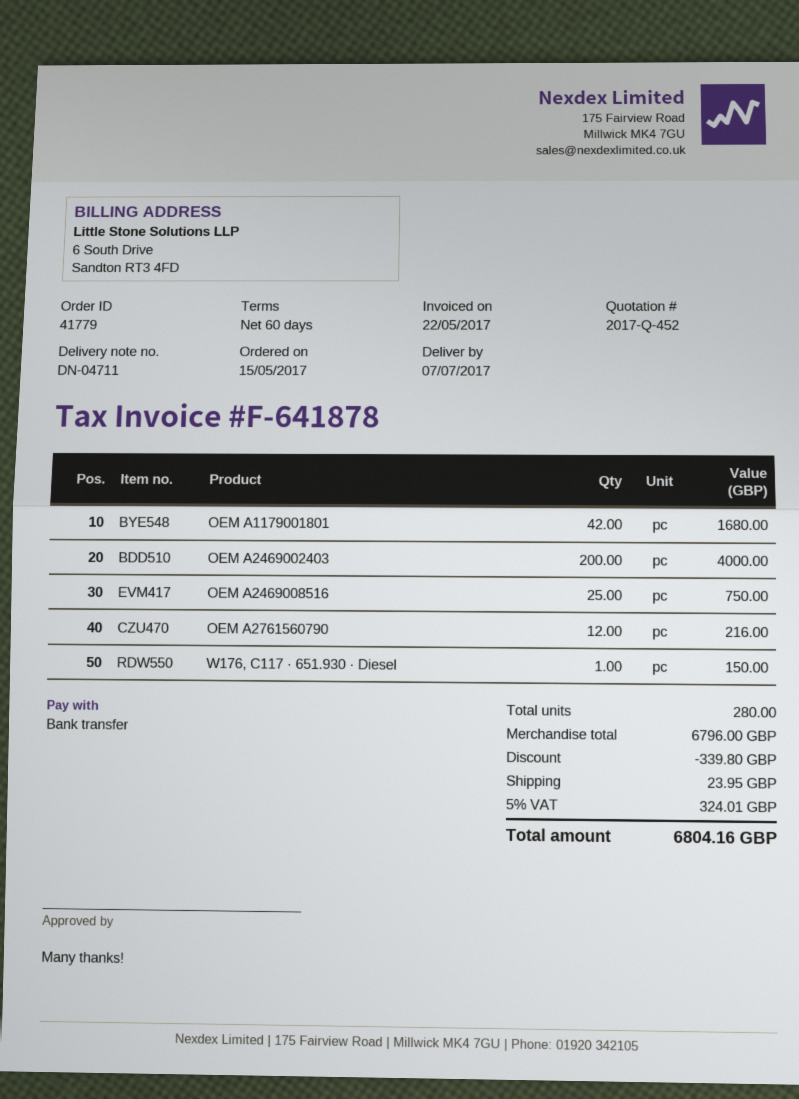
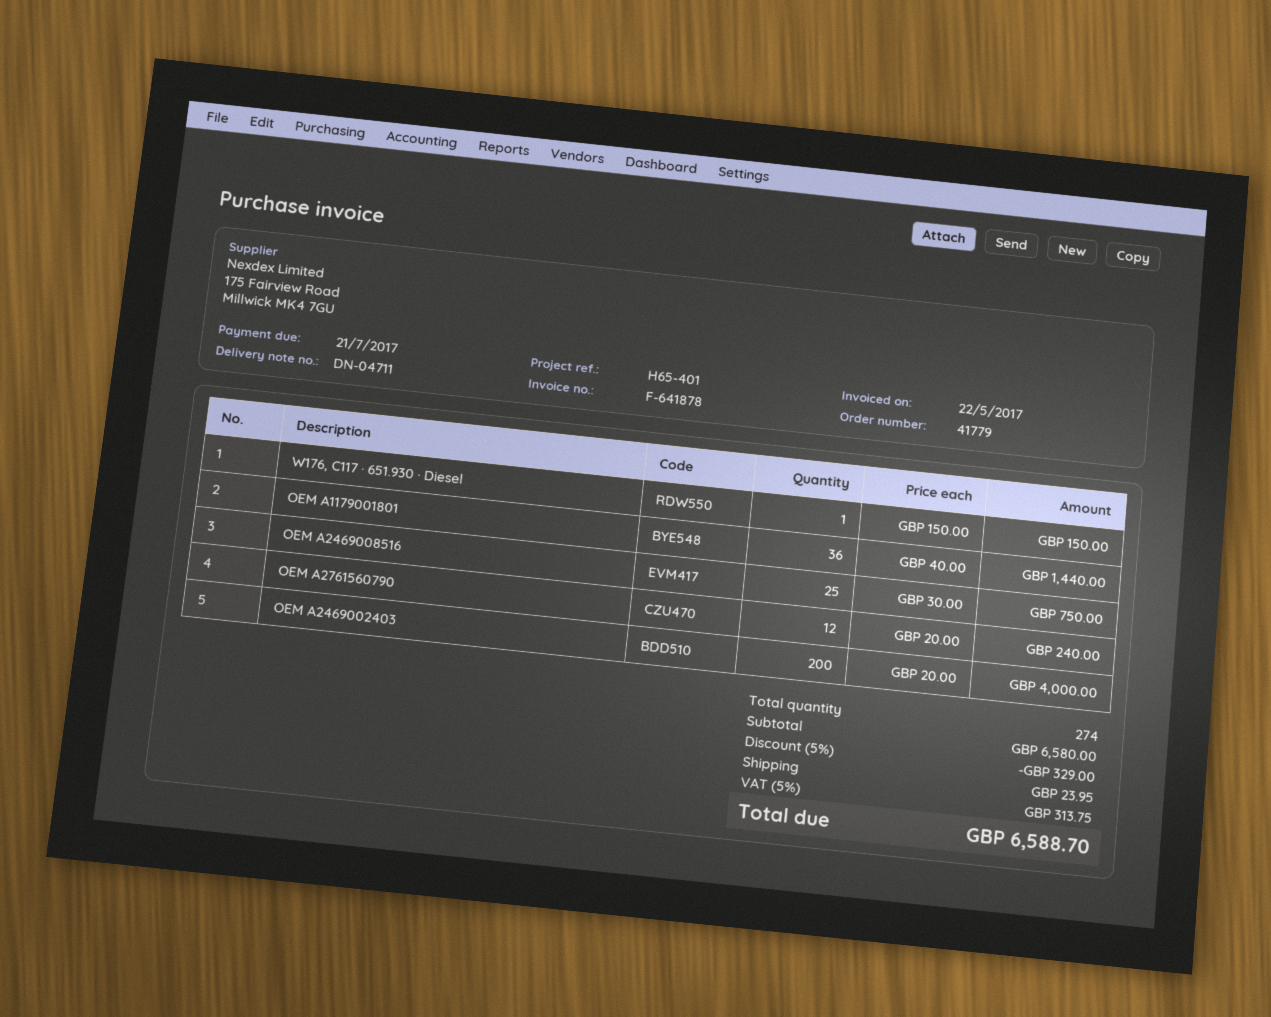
OEM A1179001801: 42 for 1680.00 -> 36 for 1440.00
OEM A2761560790: 12 for 216.00 -> 12 for 240.00
total quantity: 280 -> 274
subtotal: 6796.00 -> 6580.00
discount: 339.80 -> 329.00
tax: 5% = 324.01 -> 5% = 313.75
total: 6804.16 -> 6588.70

